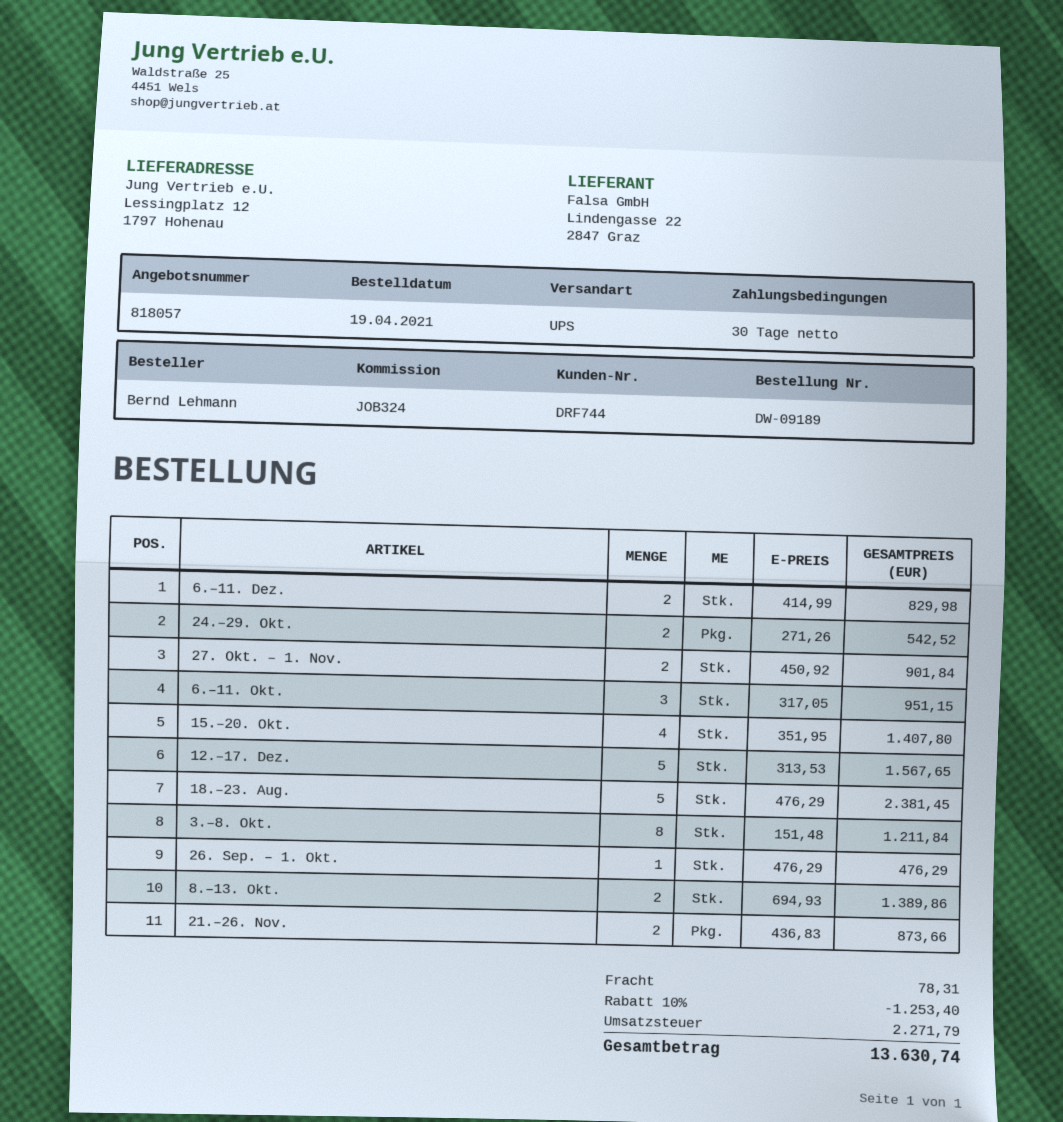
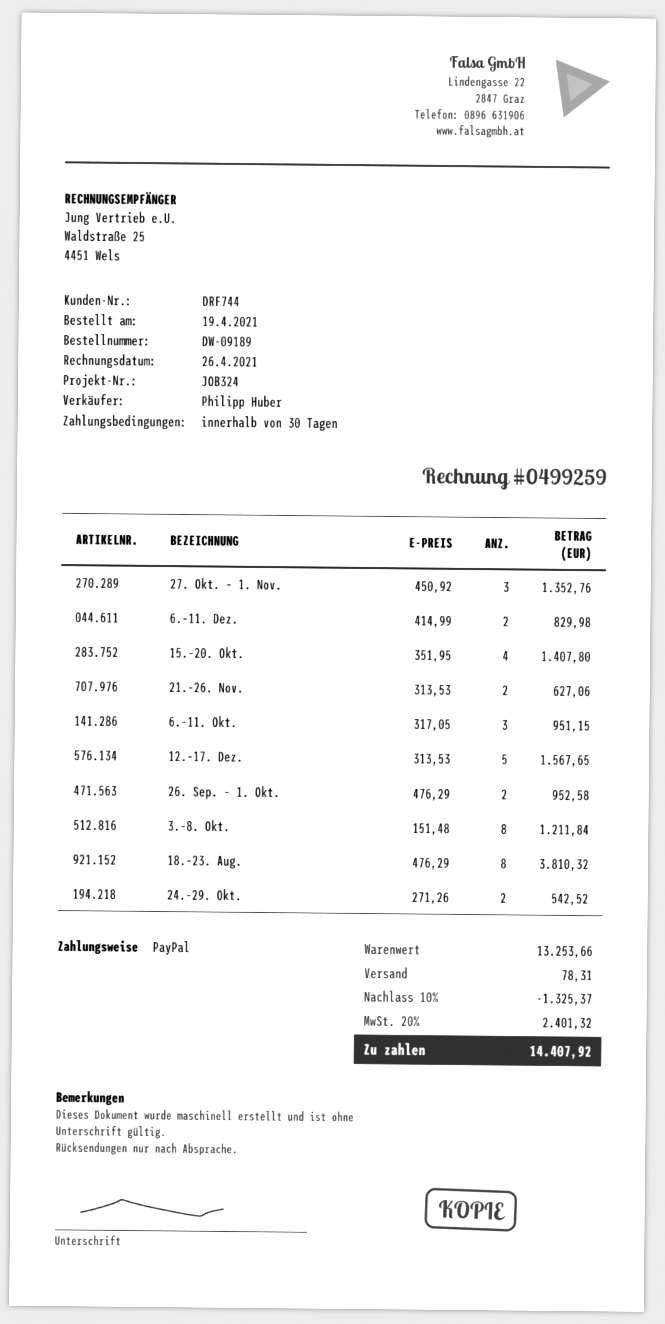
27. Okt. – 1. Nov.: 2 x 450.92 = 901.84 -> 3 x 450.92 = 1352.76
18.–23. Aug.: 5 x 476.29 = 2381.45 -> 8 x 476.29 = 3810.32
26. Sep. – 1. Okt.: 1 x 476.29 = 476.29 -> 2 x 476.29 = 952.58
8.–13. Okt.: 2 x 694.93 = 1389.86 -> none
21.–26. Nov.: 2 x 436.83 = 873.66 -> 2 x 313.53 = 627.06
discount: 10% = 1253.40 -> 10% = 1325.37
tax: 2271.79 -> 2401.32
total: 13630.74 -> 14407.92

